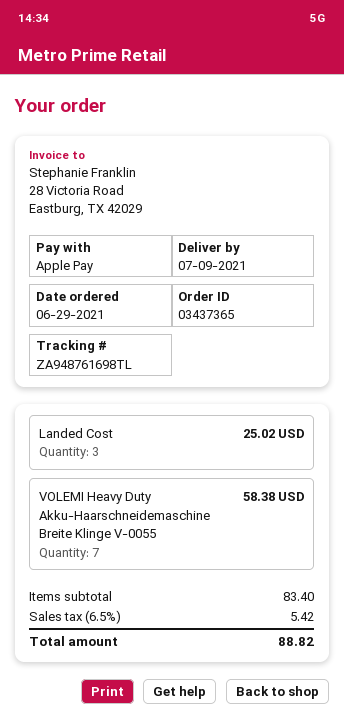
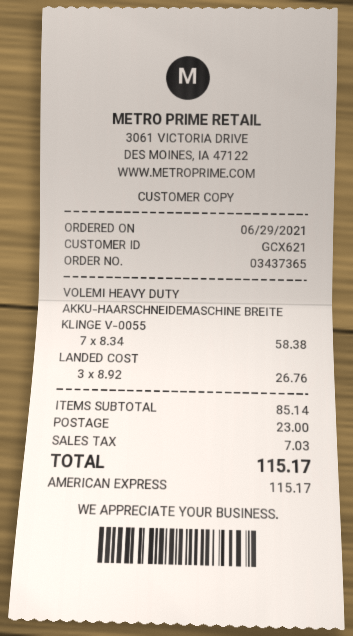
payment method: Apple Pay -> American Express
Landed Cost: 3 for 25.02 -> 3 for 26.76
subtotal: 83.40 -> 85.14
shipping: none -> 23.00
tax: 5.42 -> 7.03
total: 88.82 -> 115.17

